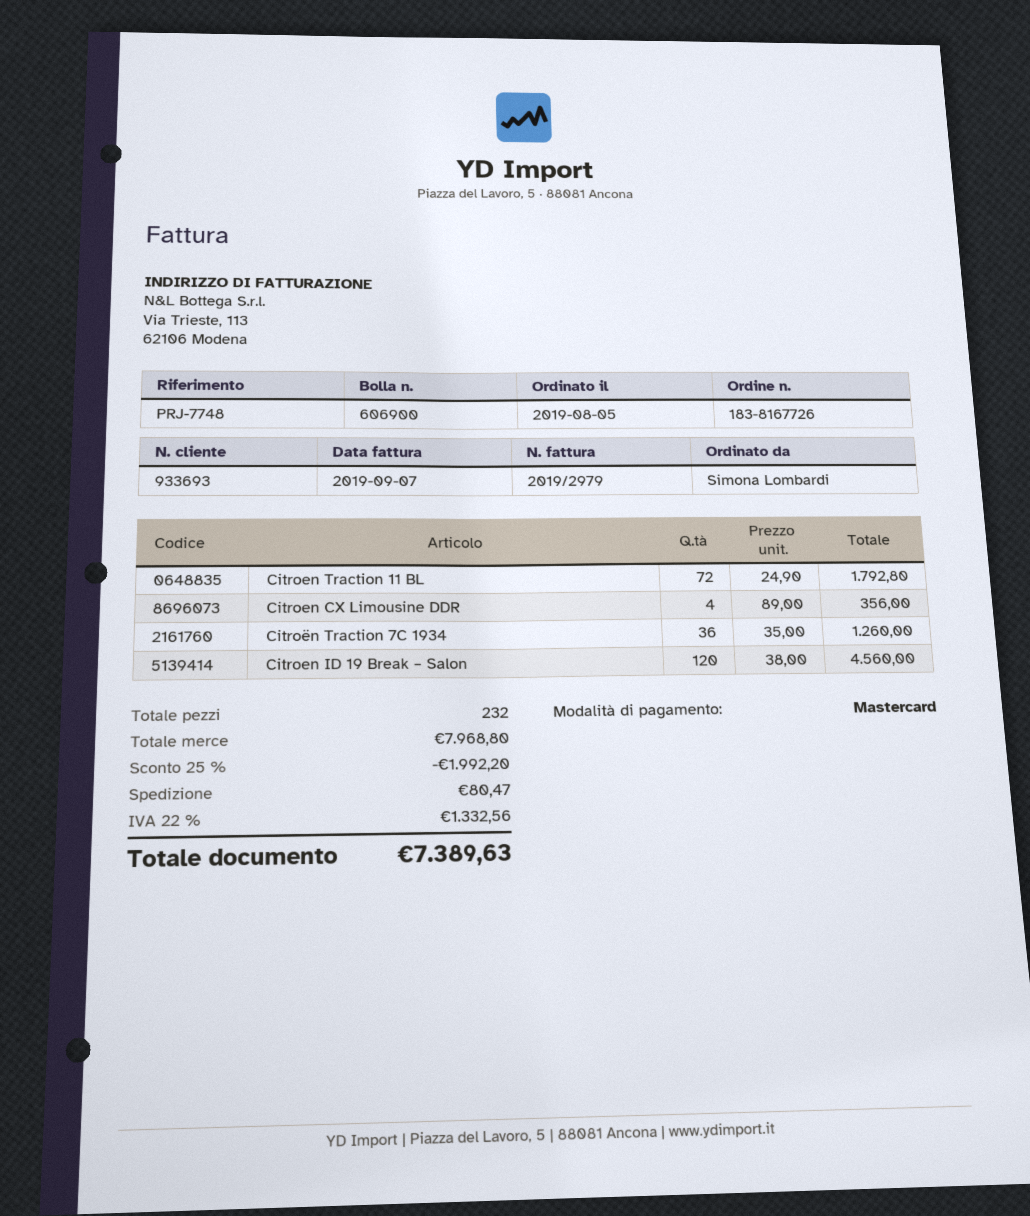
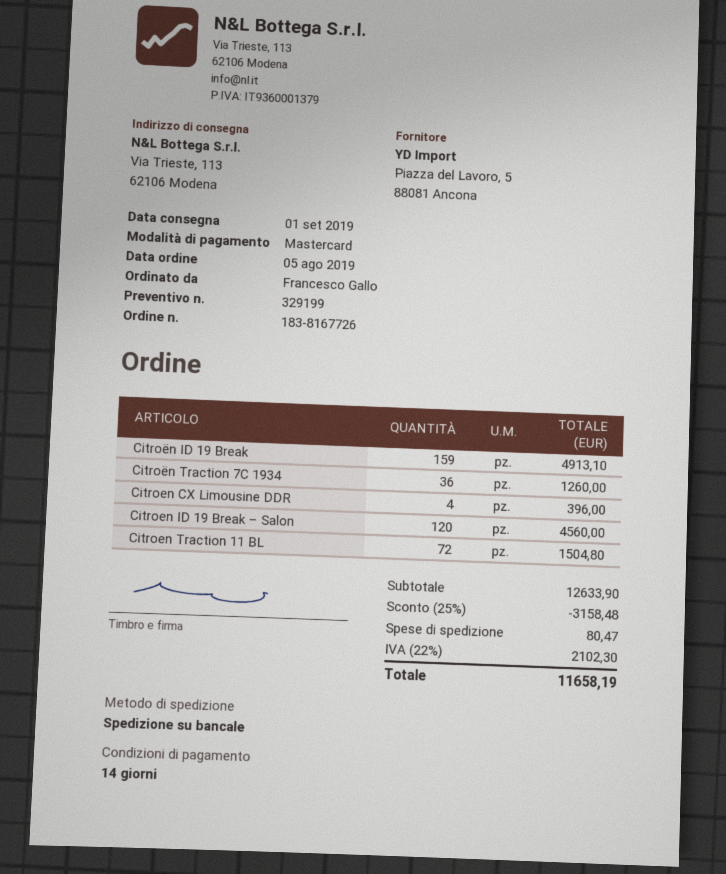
ordered by: Simona Lombardi -> Francesco Gallo
Citroen Traction 11 BL: 72 for 1792.80 -> 72 for 1504.80
Citroen CX Limousine DDR: 4 for 356.00 -> 4 for 396.00
Citroën ID 19 Break: none -> 159 for 4913.10
subtotal: 7968.80 -> 12633.90
discount: 25% = 1992.20 -> 25% = 3158.48
tax: 22% = 1332.56 -> 22% = 2102.30
total: 7389.63 -> 11658.19

